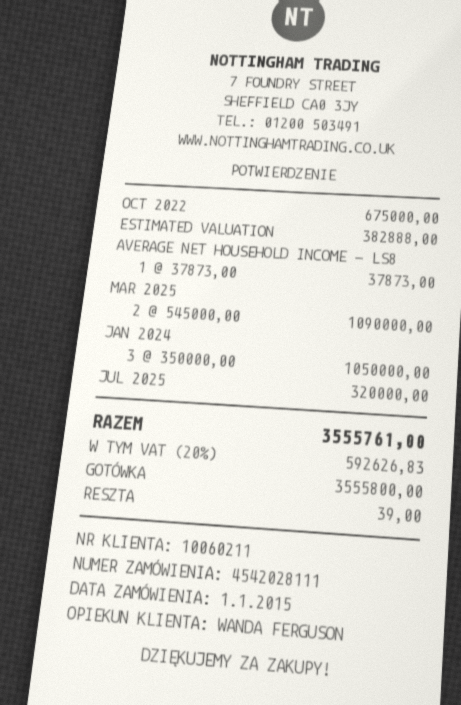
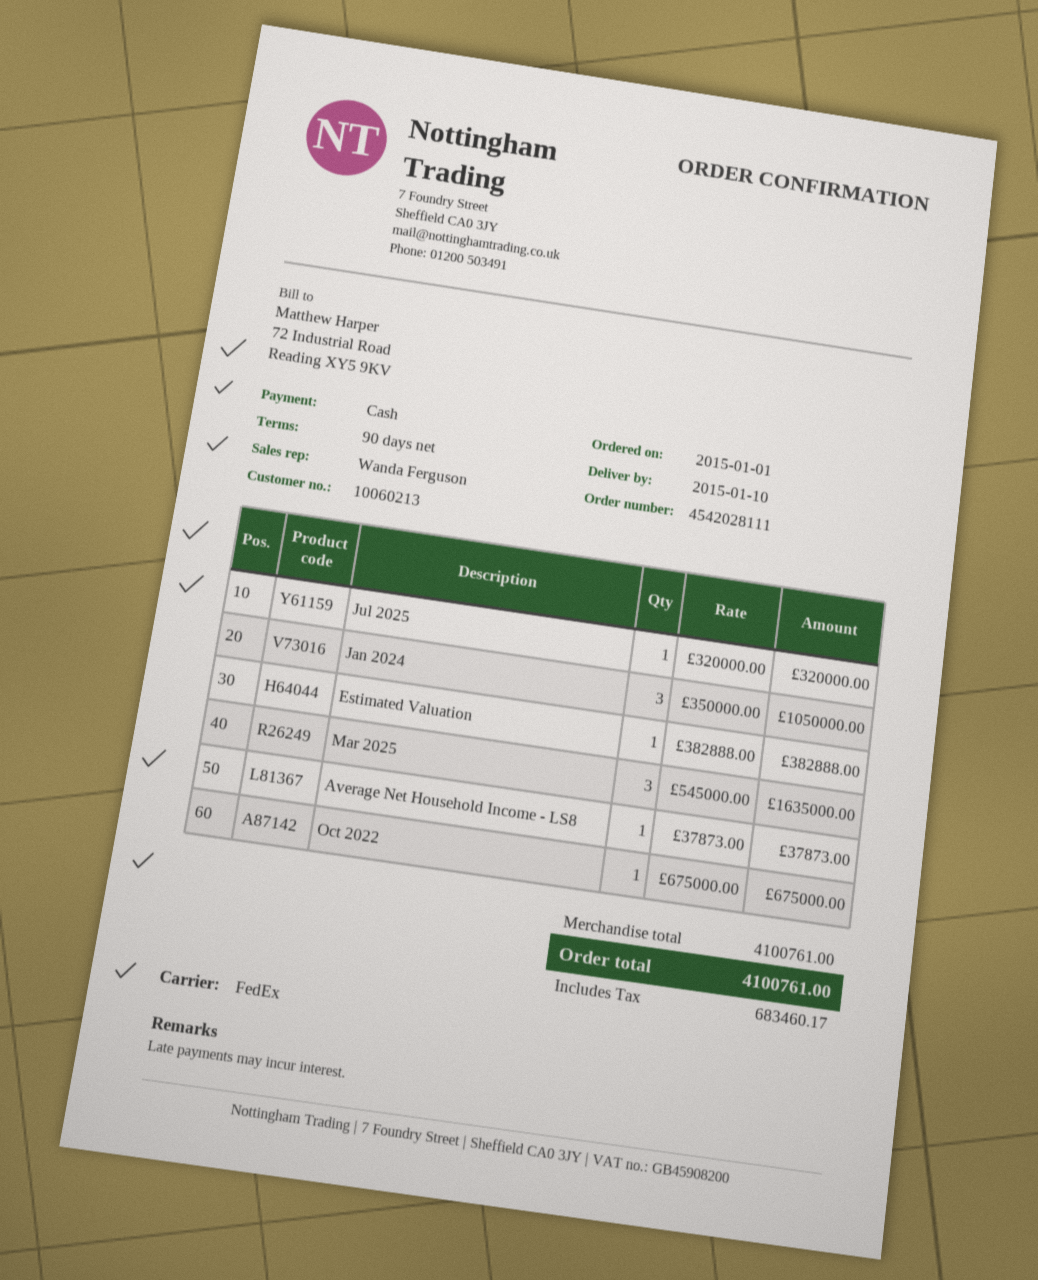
customer number: 10060211 -> 10060213
MAR 2025: 2 x 545000.00 = 1090000.00 -> 3 x 545000.00 = 1635000.00
tax: 592626.83 -> 683460.17
total: 3555761.00 -> 4100761.00

